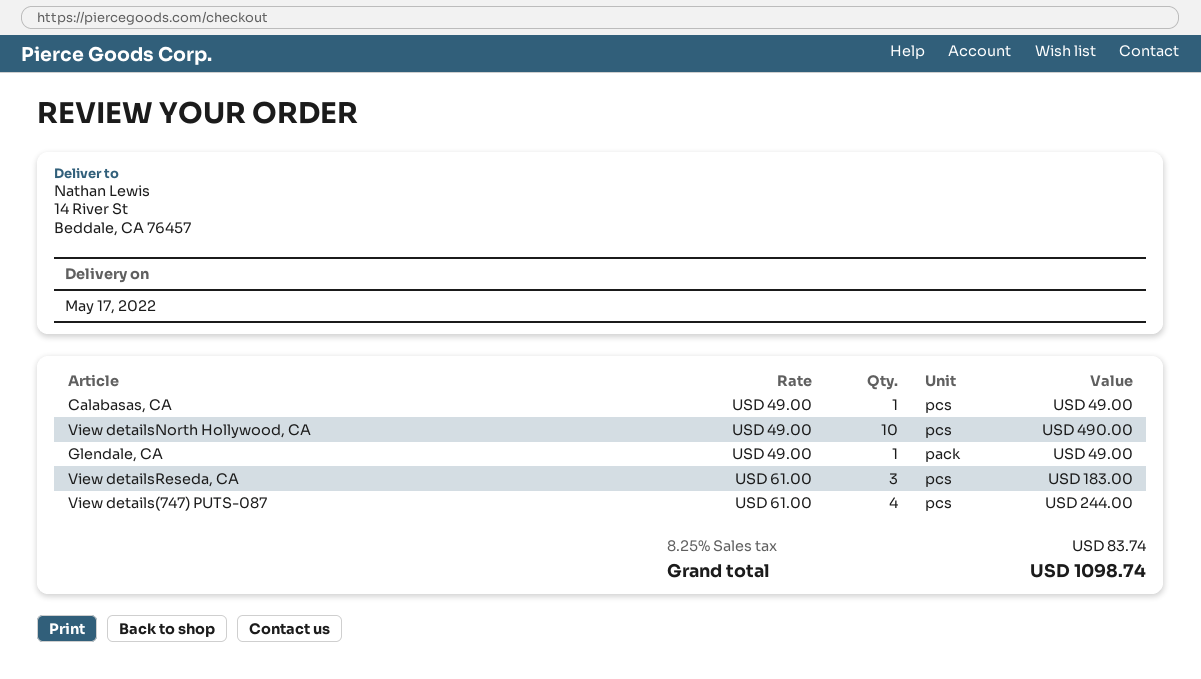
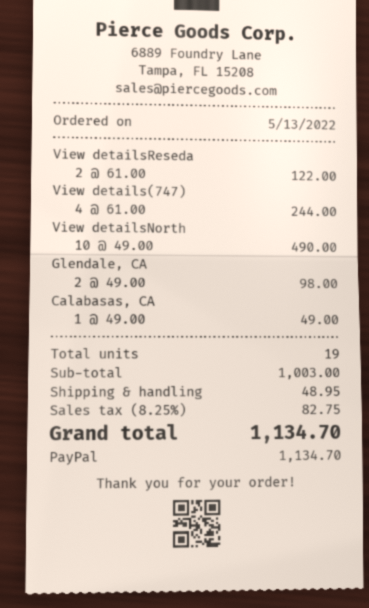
Glendale, CA: 1 x 49.00 = 49.00 -> 2 x 49.00 = 98.00
View detailsReseda, CA: 3 x 61.00 = 183.00 -> 2 x 61.00 = 122.00
shipping: none -> 48.95
tax: 8.25% = 83.74 -> 8.25% = 82.75
total: 1098.74 -> 1134.70

